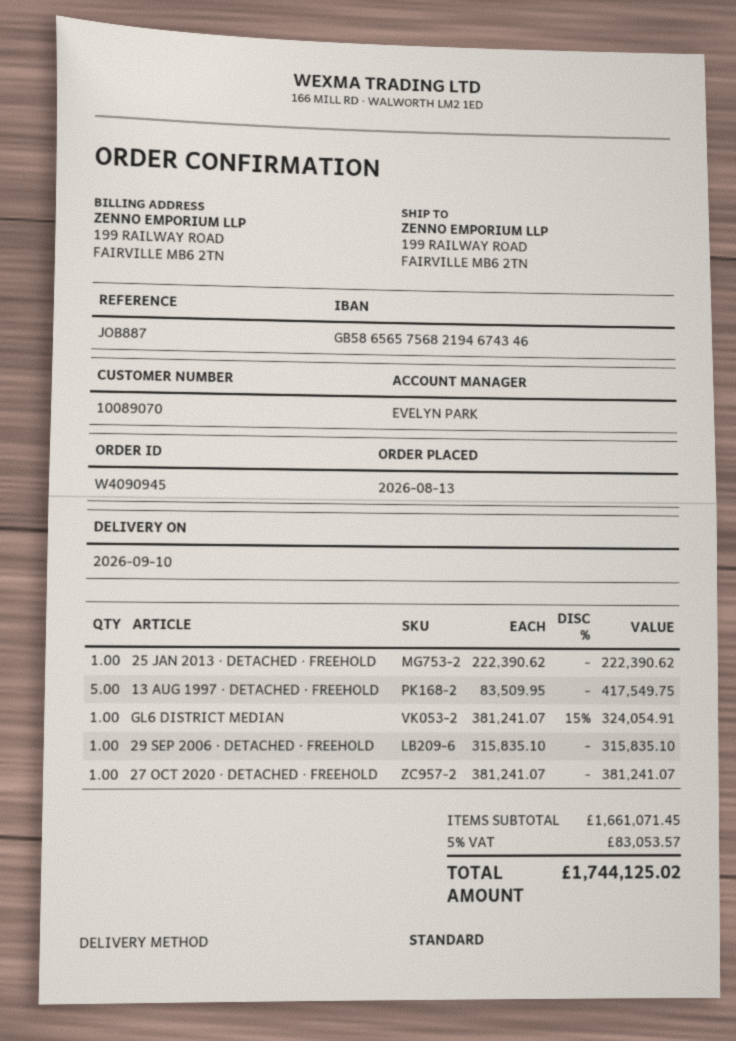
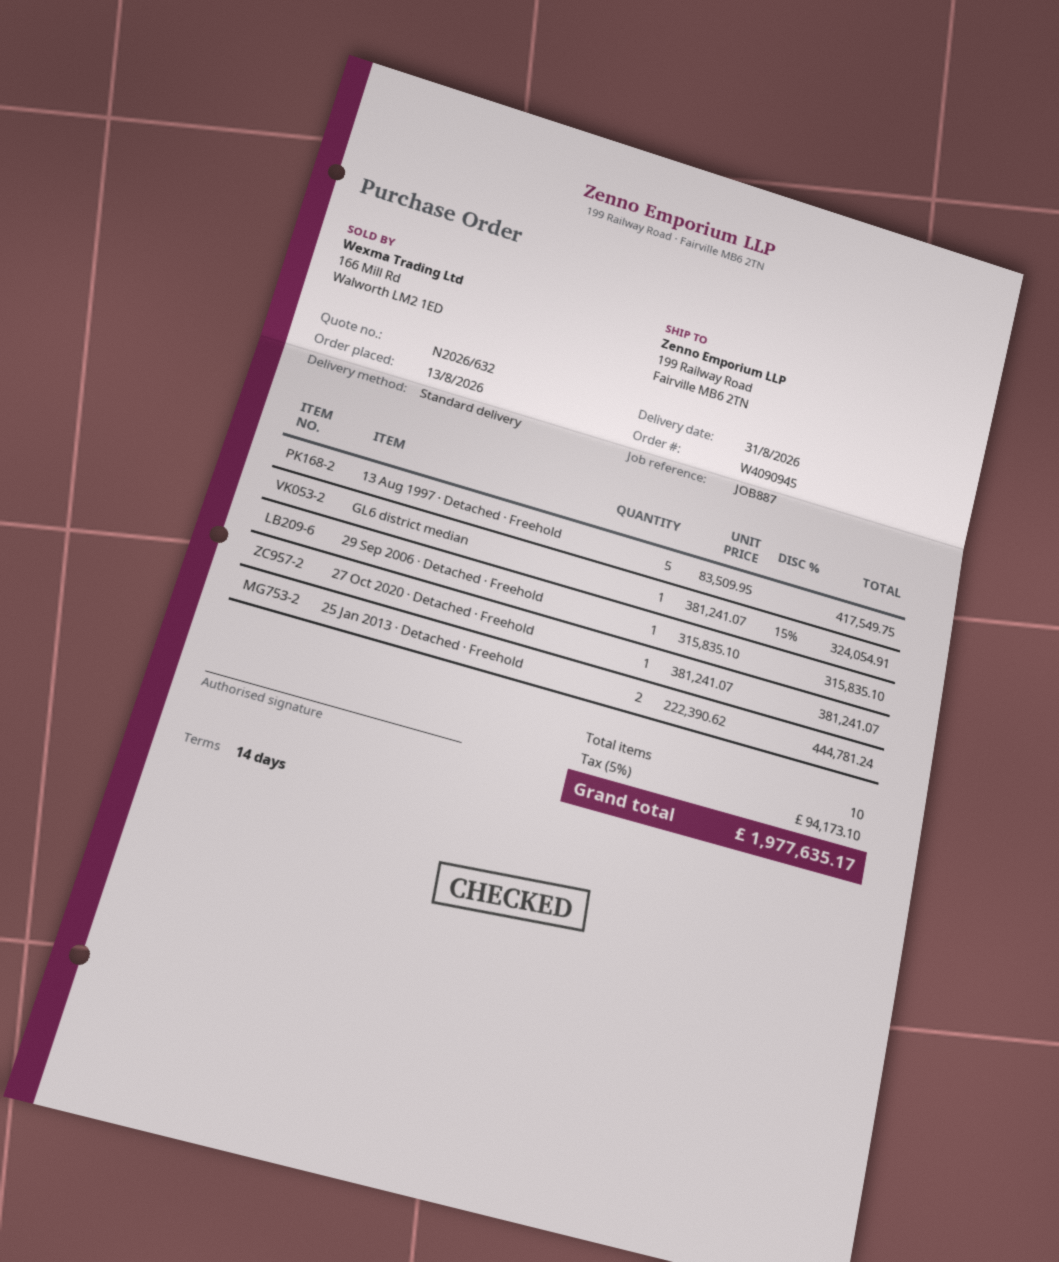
delivery date: 2026-09-10 -> 2026-08-31
25 JAN 2013 · DETACHED · FREEHOLD: 1 x 222390.62 = 222390.62 -> 2 x 222390.62 = 444781.24
tax: 5% = 83053.57 -> 5% = 94173.10
total: 1744125.02 -> 1977635.17

